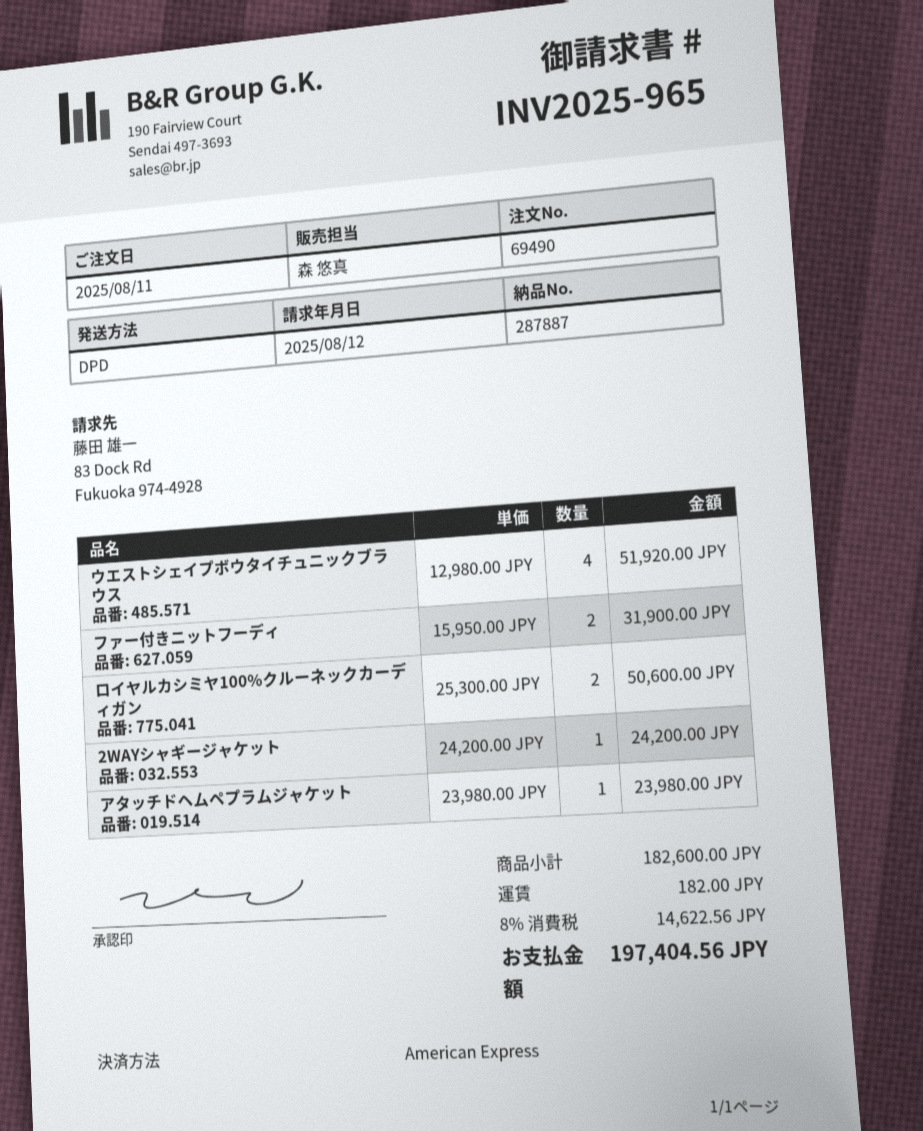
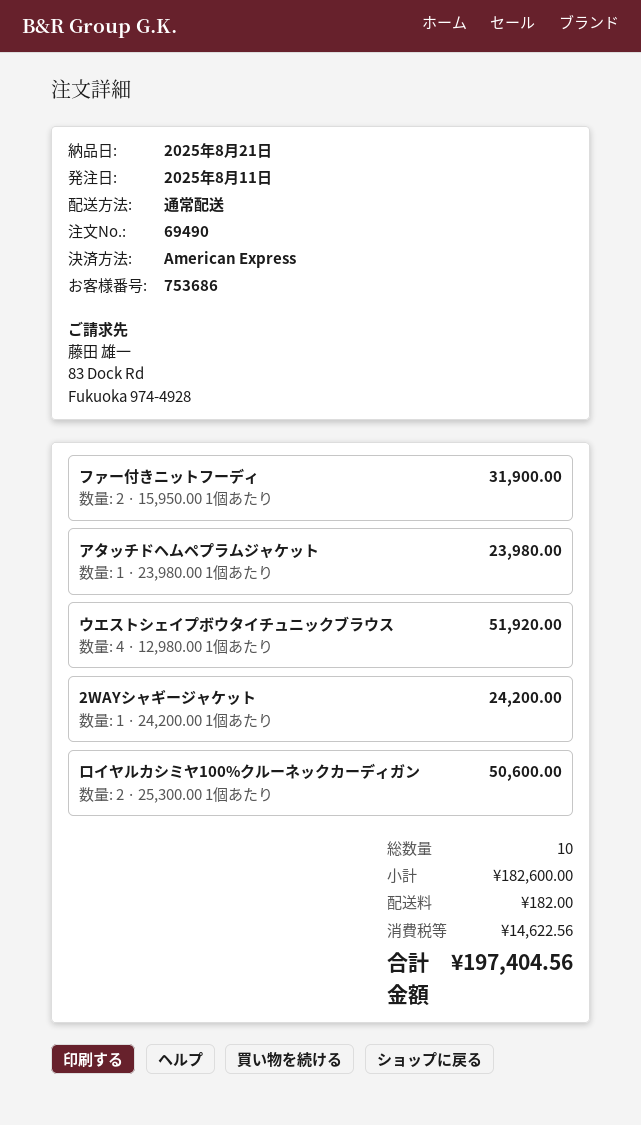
shipping method: DPD -> standard

